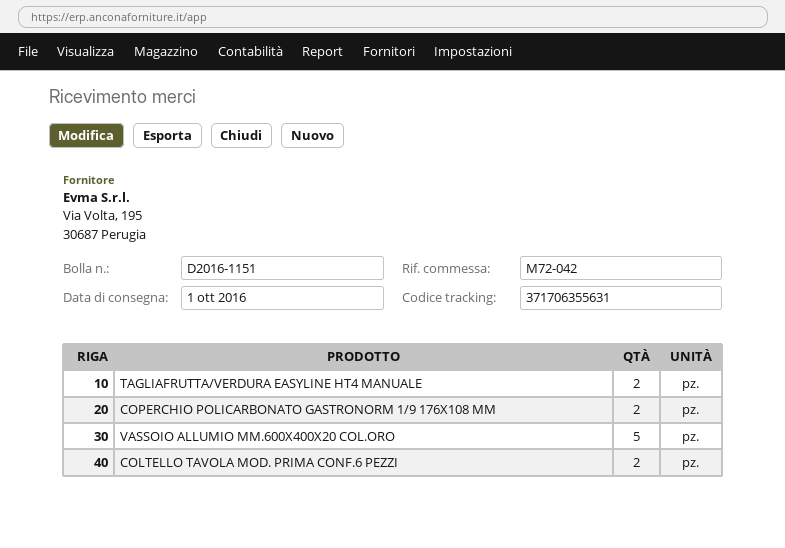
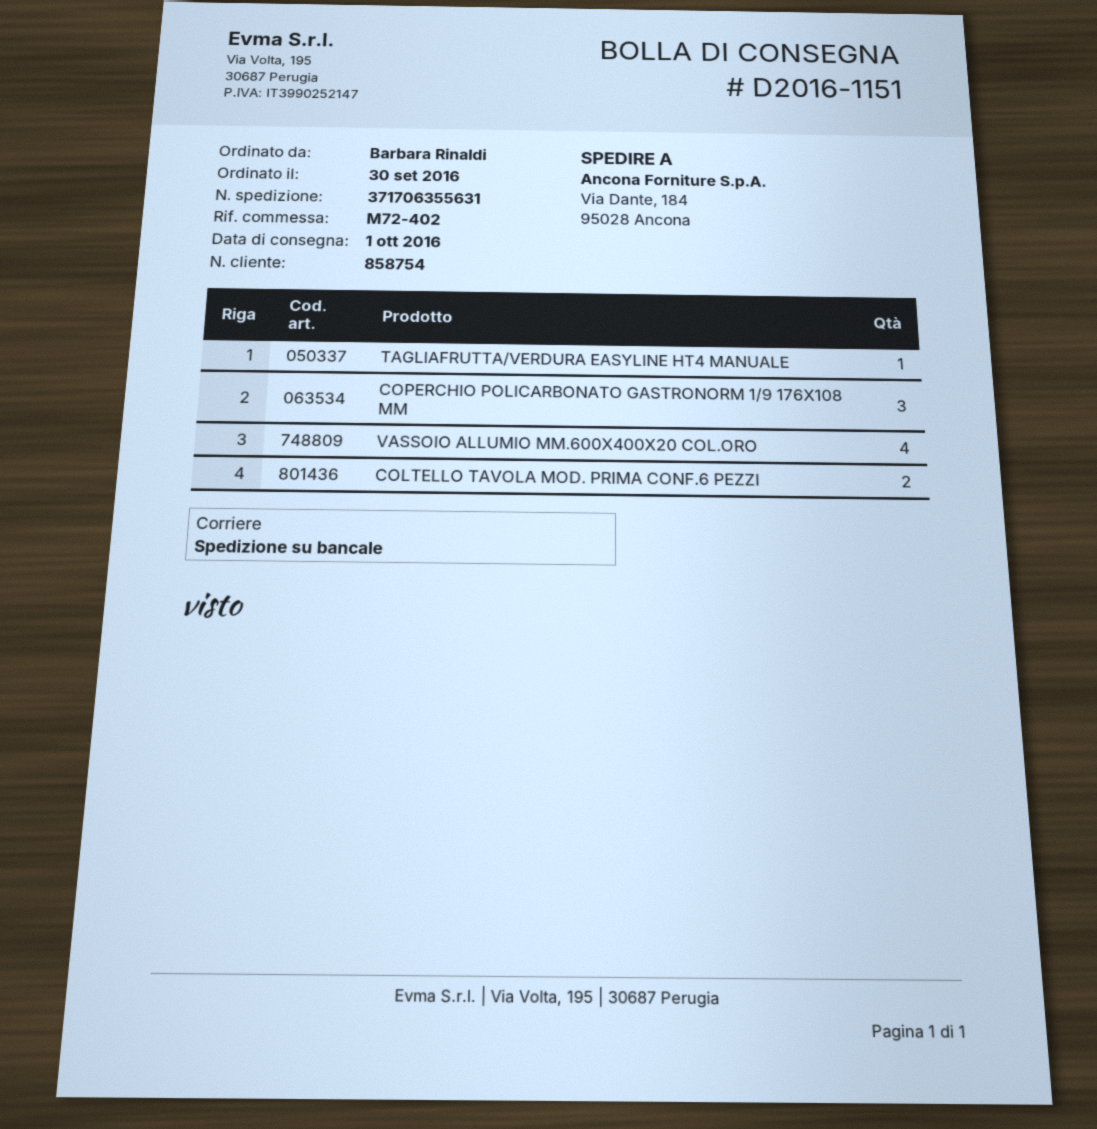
reference: M72-042 -> M72-402
TAGLIAFRUTTA/VERDURA EASYLINE HT4 MANUALE: 2 -> 1
COPERCHIO POLICARBONATO GASTRONORM 1/9 176X108 MM: 2 -> 3
VASSOIO ALLUMIO MM.600X400X20 COL.ORO: 5 -> 4

